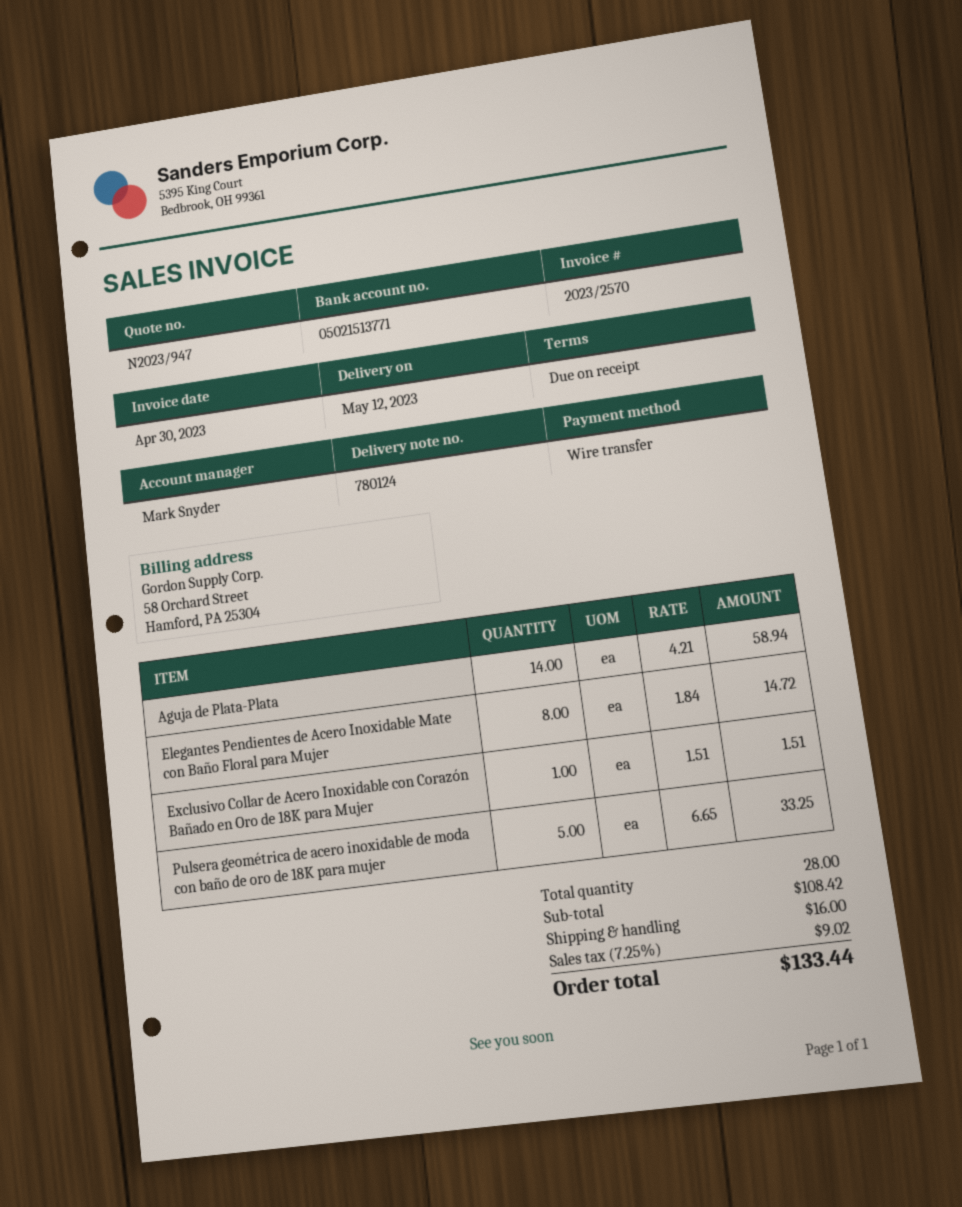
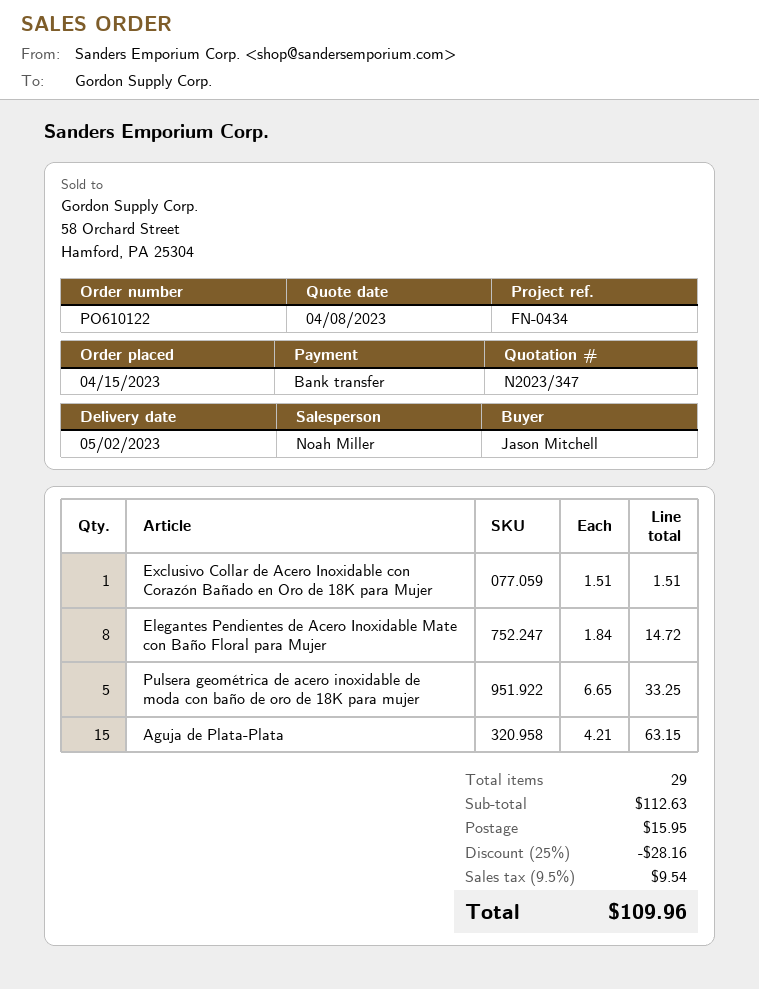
quote number: N2023/947 -> N2023/347
delivery date: 2023-05-12 -> 2023-05-02
sales rep: Mark Snyder -> Noah Miller
Aguja de Plata-Plata: 14 x 4.21 = 58.94 -> 15 x 4.21 = 63.15
total quantity: 28 -> 29
subtotal: 108.42 -> 112.63
discount: none -> 25% = 28.16
shipping: 16.00 -> 15.95
tax: 7.25% = 9.02 -> 9.5% = 9.54
total: 133.44 -> 109.96

